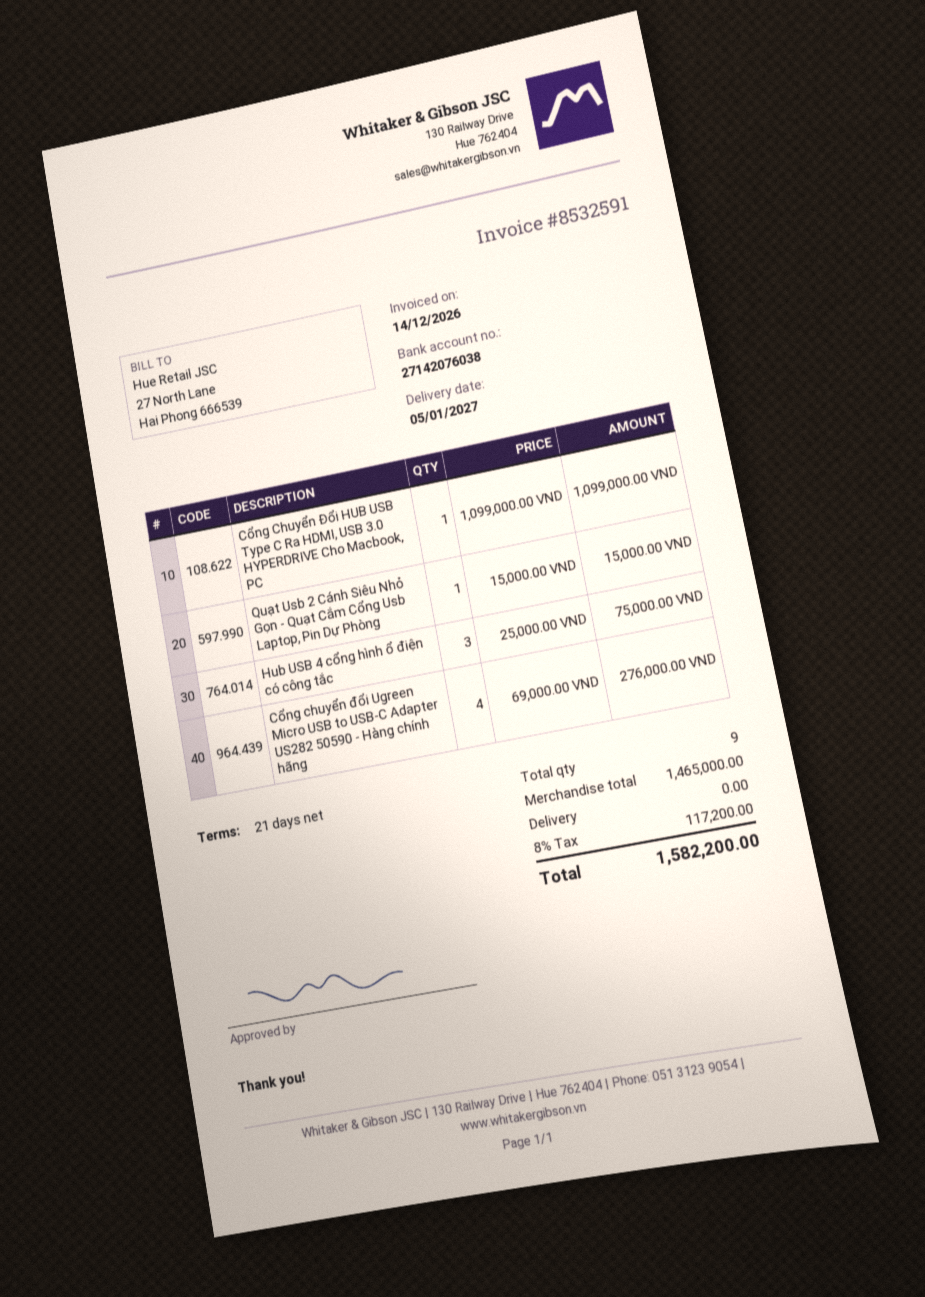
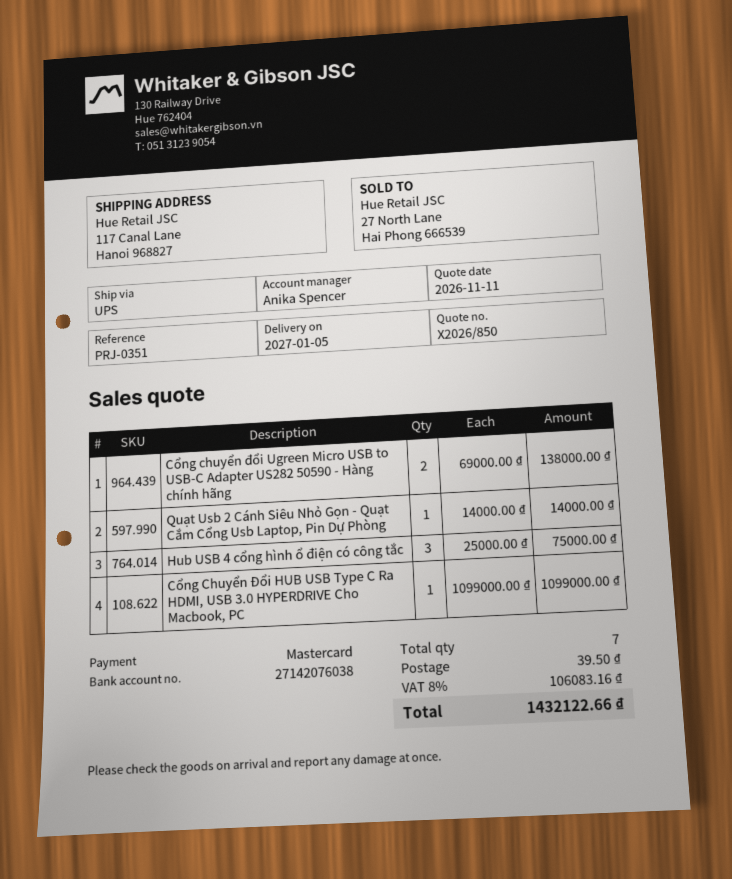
Quạt Usb 2 Cánh Siêu Nhỏ Gọn - Quạt Cắm Cổng Usb Laptop, Pin Dự Phòng: 1 x 15000.00 = 15000.00 -> 1 x 14000.00 = 14000.00
Cổng chuyển đổi Ugreen Micro USB to USB-C Adapter US282 50590 - Hàng chính hãng: 4 x 69000.00 = 276000.00 -> 2 x 69000.00 = 138000.00
total quantity: 9 -> 7
shipping: 0.00 -> 39.50
tax: 8% = 117200.00 -> 8% = 106083.16
total: 1582200.00 -> 1432122.66

